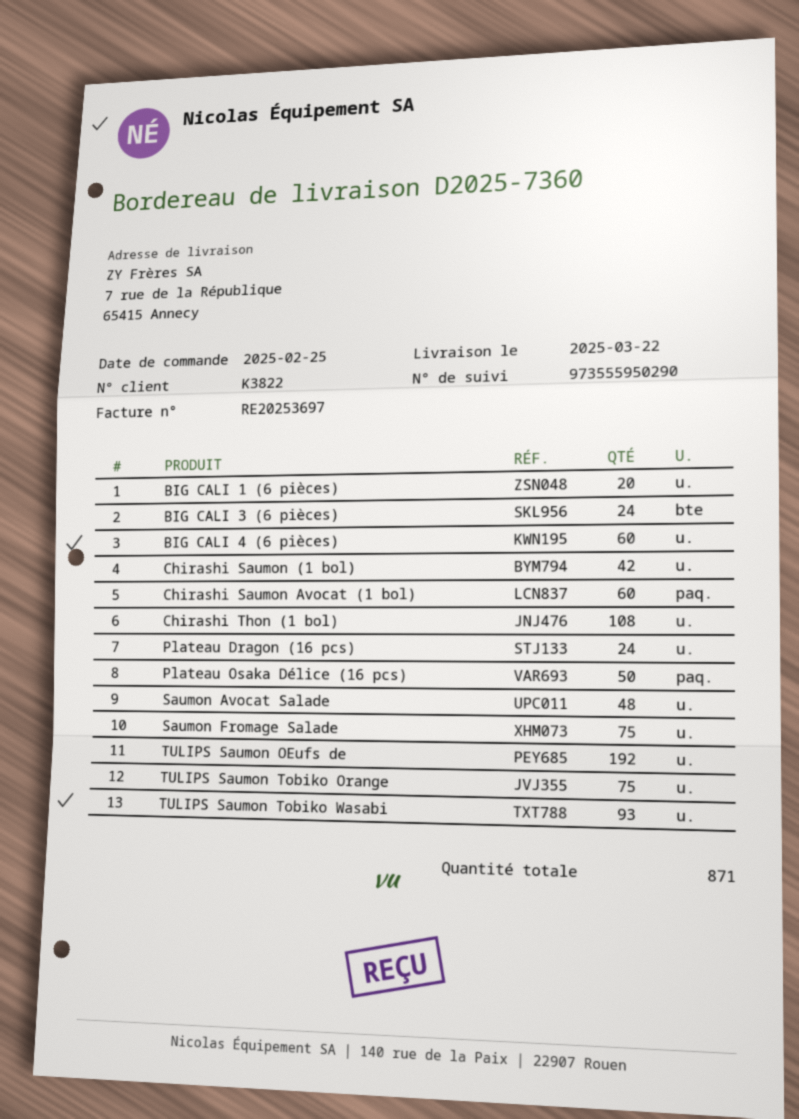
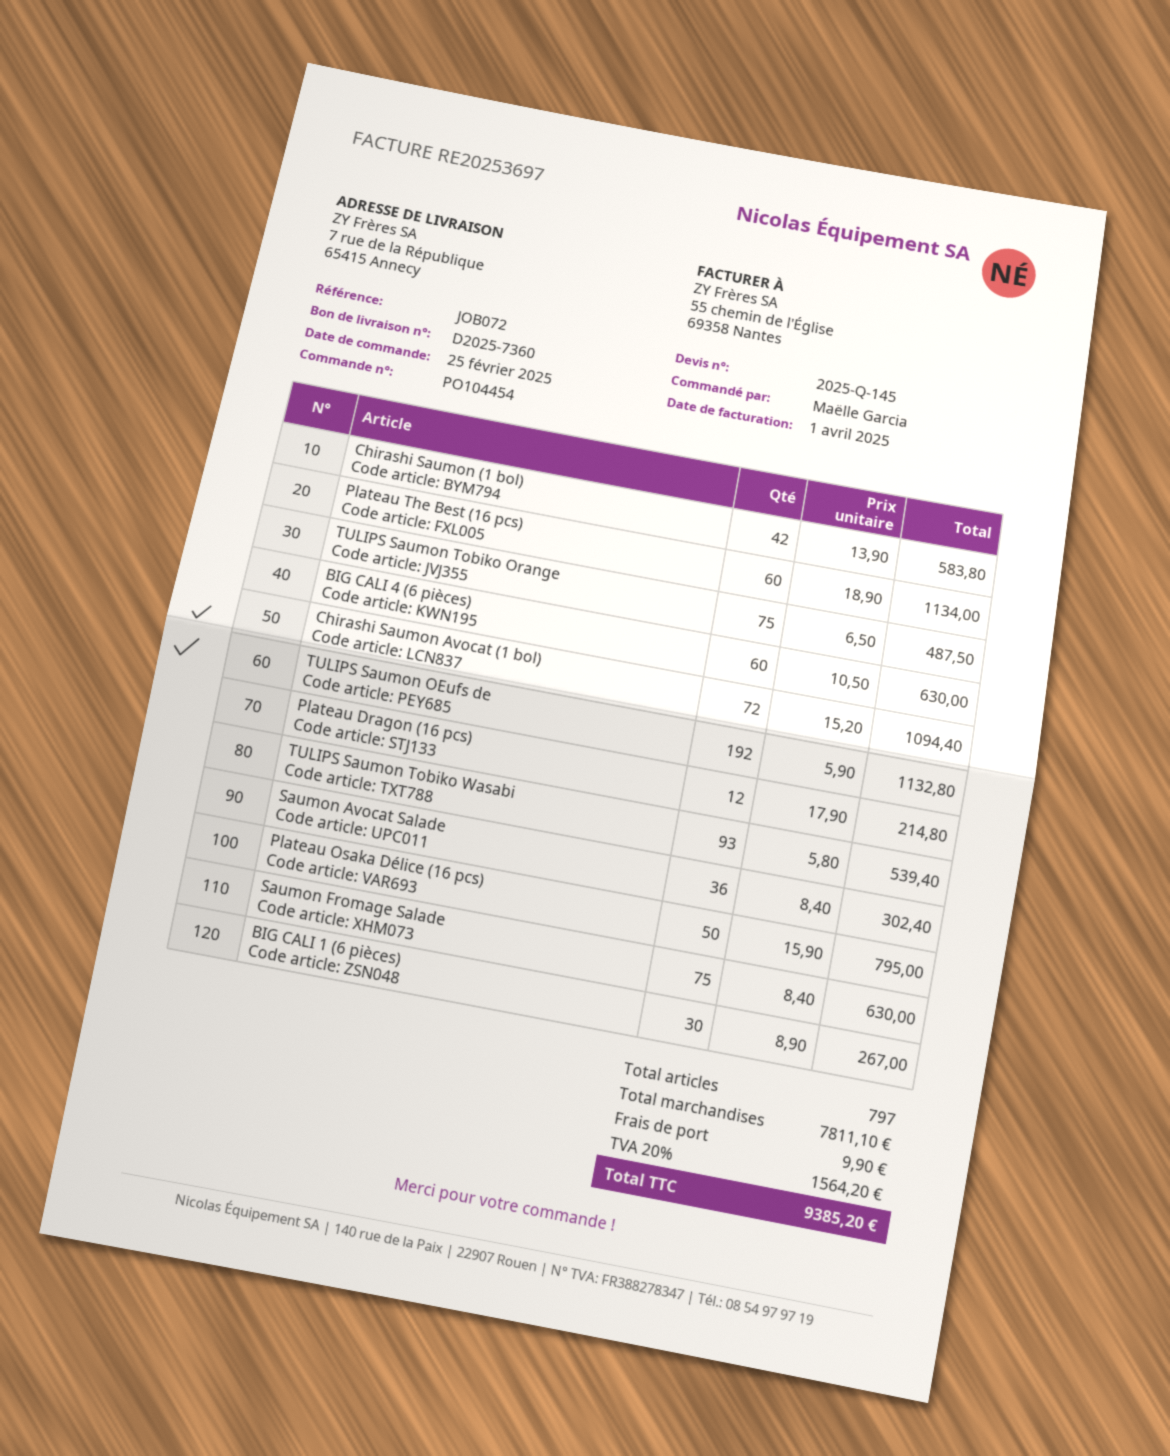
BIG CALI 1 (6 pièces): 20 -> 30
BIG CALI 3 (6 pièces): 24 -> none
Chirashi Saumon Avocat (1 bol): 60 -> 72
Chirashi Thon (1 bol): 108 -> none
Plateau Dragon (16 pcs): 24 -> 12
Saumon Avocat Salade: 48 -> 36
Plateau The Best (16 pcs): none -> 60
total quantity: 871 -> 797

